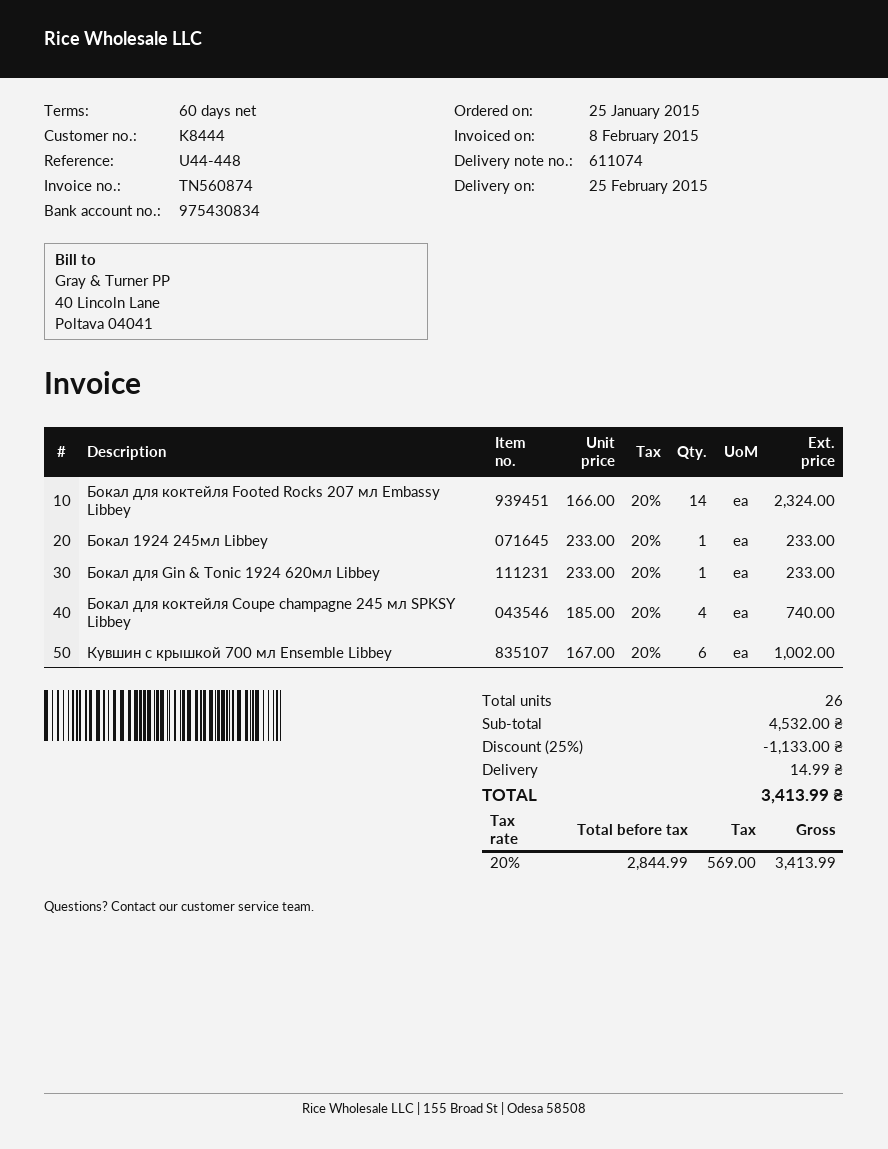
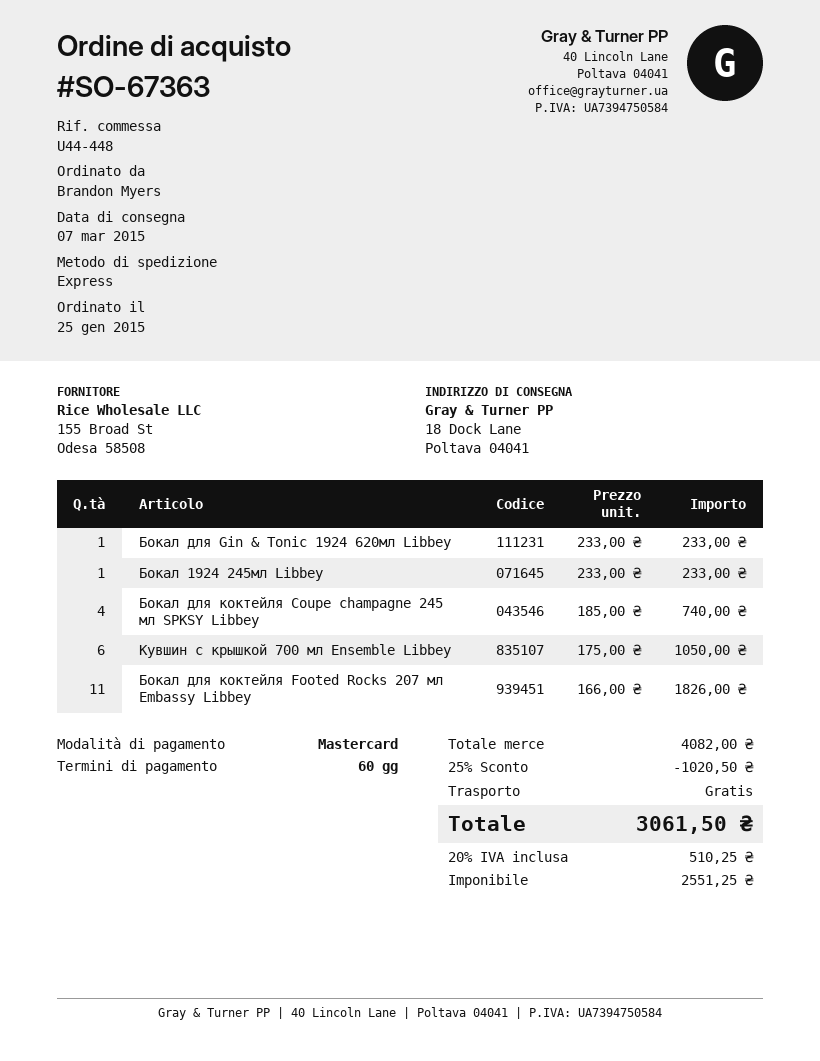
delivery date: 2015-02-25 -> 2015-03-07
Бокал для коктейля Footed Rocks 207 мл Embassy Libbey: 14 x 166.00 = 2324.00 -> 11 x 166.00 = 1826.00
Кувшин с крышкой 700 мл Ensemble Libbey: 6 x 167.00 = 1002.00 -> 6 x 175.00 = 1050.00
subtotal: 4532.00 -> 4082.00
discount: 25% = 1133.00 -> 25% = 1020.50
shipping: 14.99 -> 0.00
net: 2844.99 -> 2551.25
tax: 20% = 569.00 -> 20% = 510.25
total: 3413.99 -> 3061.50

